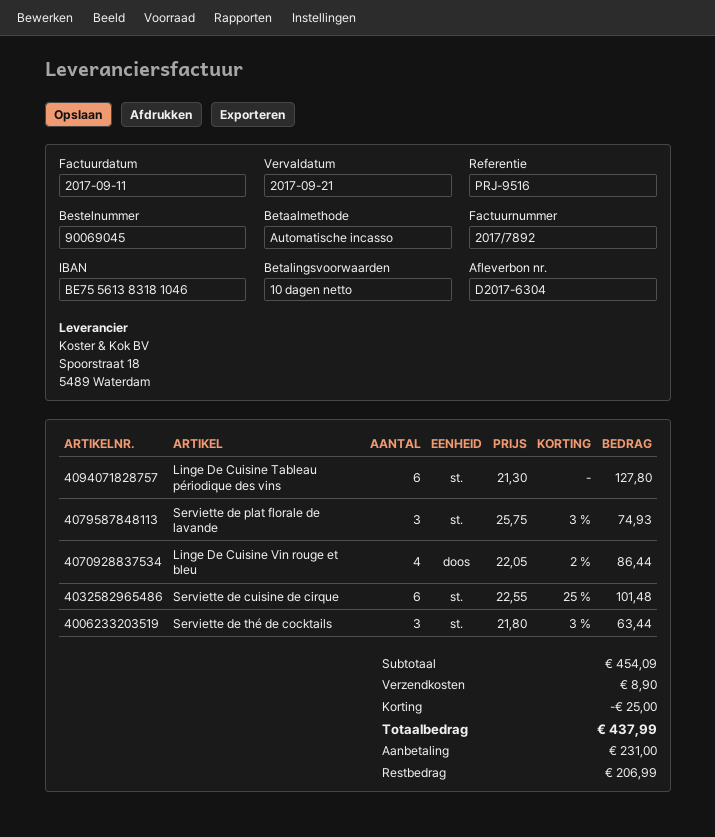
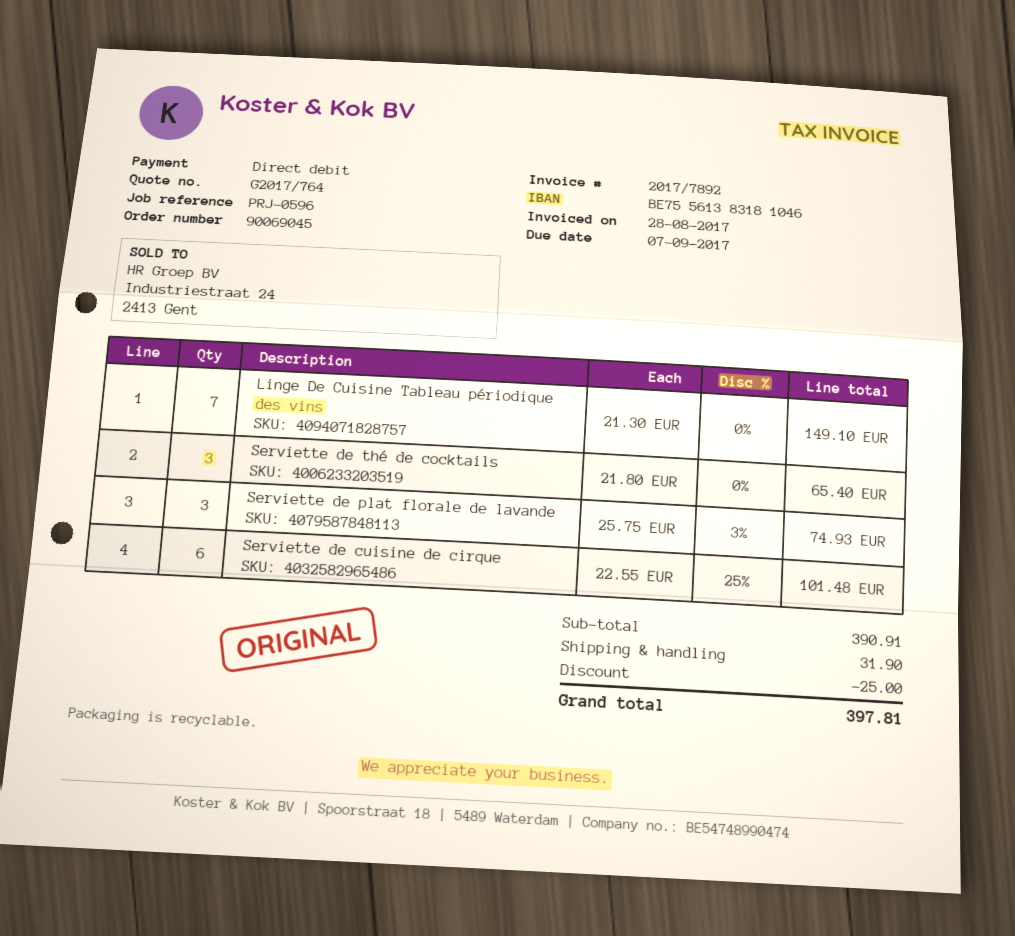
invoice date: 2017-09-11 -> 2017-08-28
due date: 2017-09-21 -> 2017-09-07
reference: PRJ-9516 -> PRJ-0596
Linge De Cuisine Tableau périodique des vins: 6 x 21.30 = 127.80 -> 7 x 21.30 = 149.10
Linge De Cuisine Vin rouge et bleu: 4 x 22.05 - 2% = 86.44 -> none
Serviette de thé de cocktails: 3 x 21.80 - 3% = 63.44 -> 3 x 21.80 = 65.40
subtotal: 454.09 -> 390.91
shipping: 8.90 -> 31.90
total: 437.99 -> 397.81

